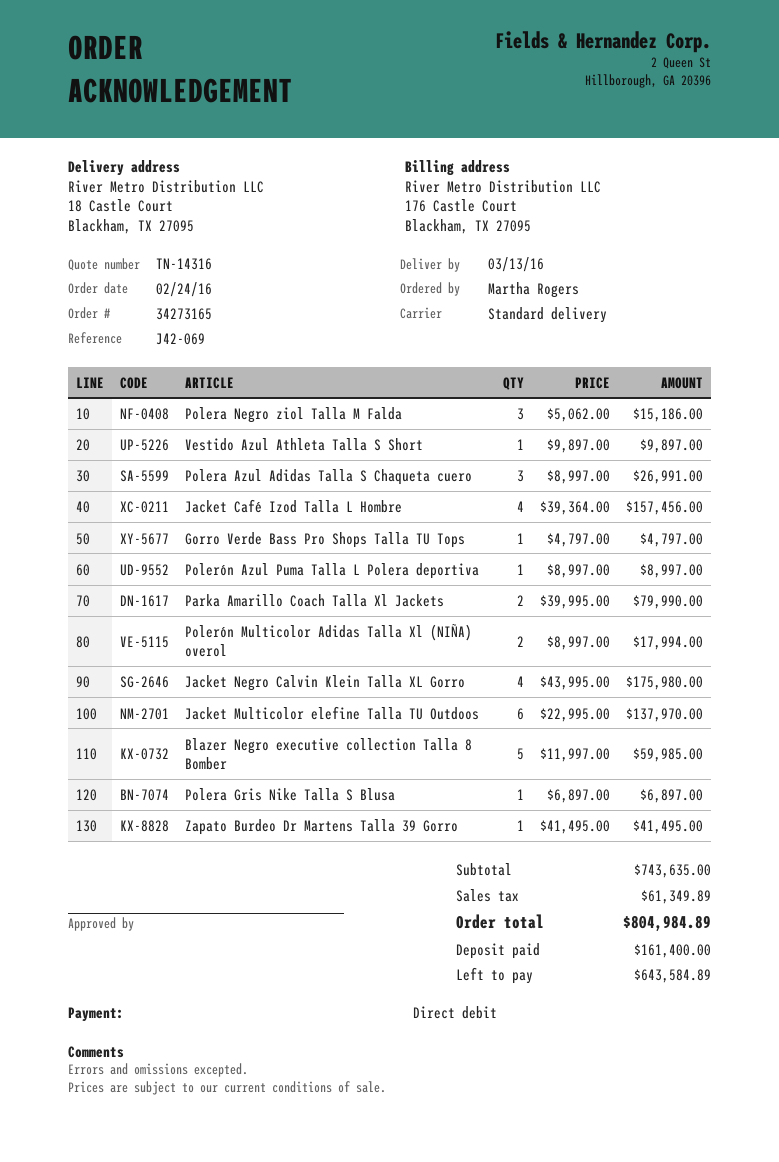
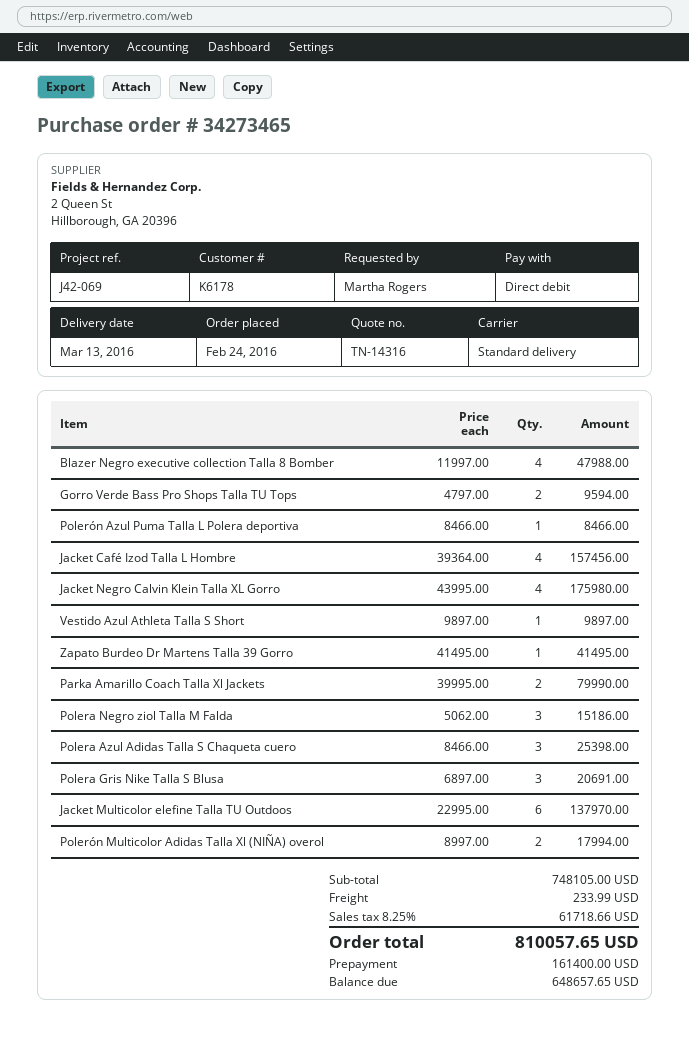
order number: 34273165 -> 34273465
Polera Azul Adidas Talla S Chaqueta cuero: 3 x 8997.00 = 26991.00 -> 3 x 8466.00 = 25398.00
Gorro Verde Bass Pro Shops Talla TU Tops: 1 x 4797.00 = 4797.00 -> 2 x 4797.00 = 9594.00
Polerón Azul Puma Talla L Polera deportiva: 1 x 8997.00 = 8997.00 -> 1 x 8466.00 = 8466.00
Blazer Negro executive collection Talla 8 Bomber: 5 x 11997.00 = 59985.00 -> 4 x 11997.00 = 47988.00
Polera Gris Nike Talla S Blusa: 1 x 6897.00 = 6897.00 -> 3 x 6897.00 = 20691.00
subtotal: 743635.00 -> 748105.00
shipping: none -> 233.99
tax: 61349.89 -> 61718.66
total: 804984.89 -> 810057.65
balance: 643584.89 -> 648657.65

